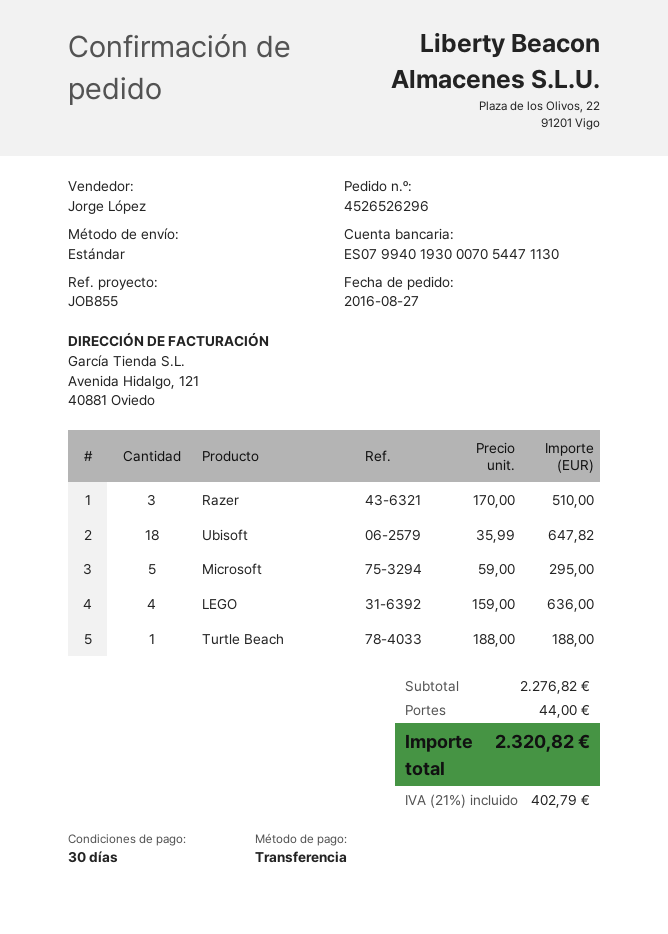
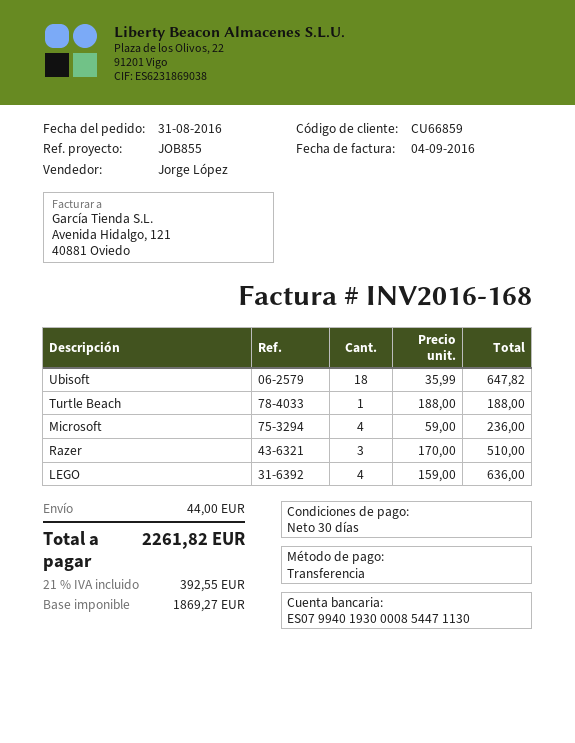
order date: 2016-08-27 -> 2016-08-31
bank account: ES0799401930007054471130 -> ES0799401930000854471130
Microsoft: 5 x 59.00 = 295.00 -> 4 x 59.00 = 236.00
tax: 21% = 402.79 -> 21% = 392.55
total: 2320.82 -> 2261.82

